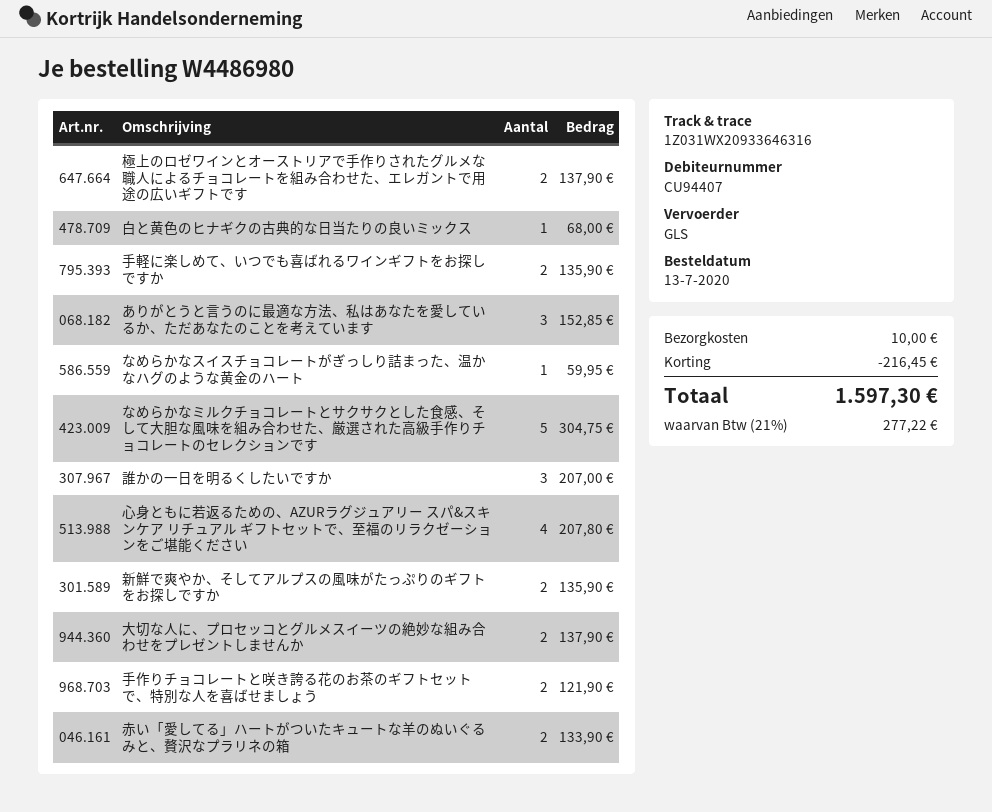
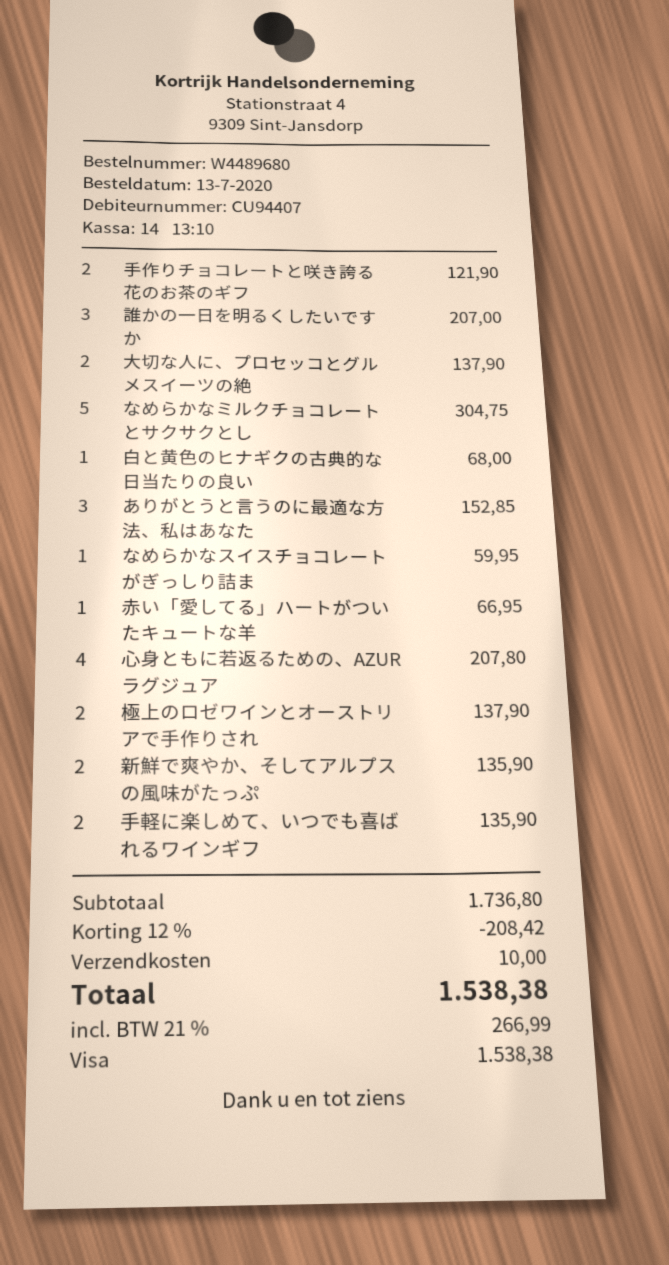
order number: W4486980 -> W4489680
赤い「愛してる」ハートがついたキュートな羊のぬいぐるみと、贅沢なプラリネの箱: 2 for 133.90 -> 1 for 66.95
discount: 216.45 -> 208.42
tax: 21% = 277.22 -> 21% = 266.99
total: 1597.30 -> 1538.38

